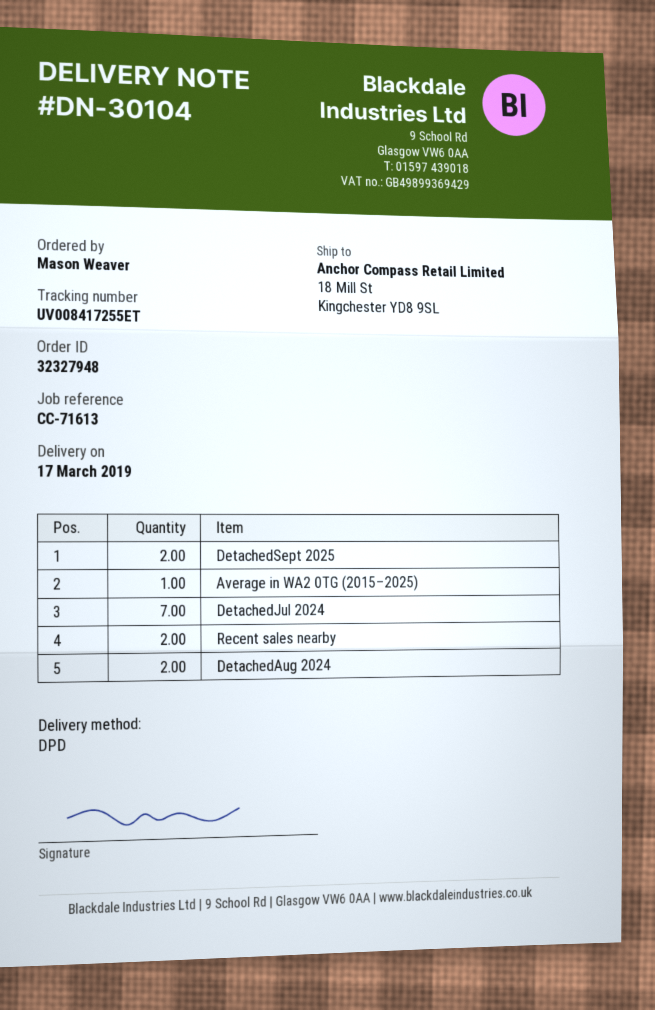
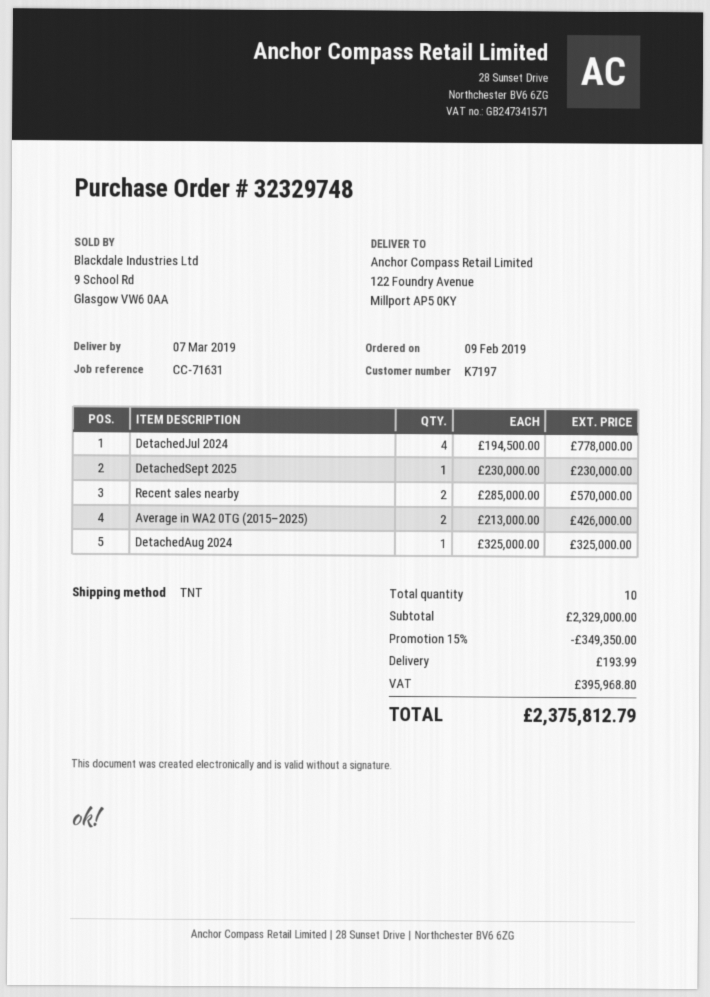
order number: 32327948 -> 32329748
delivery date: 2019-03-17 -> 2019-03-07
reference: CC-71613 -> CC-71631
shipping method: DPD -> TNT
ship to: 18 Mill St, Kingchester YD8 9SL -> 122 Foundry Avenue, Millport AP5 0KY
DetachedSept 2025: 2 -> 1
Average in WA2 0TG (2015–2025): 1 -> 2
DetachedJul 2024: 7 -> 4
DetachedAug 2024: 2 -> 1

